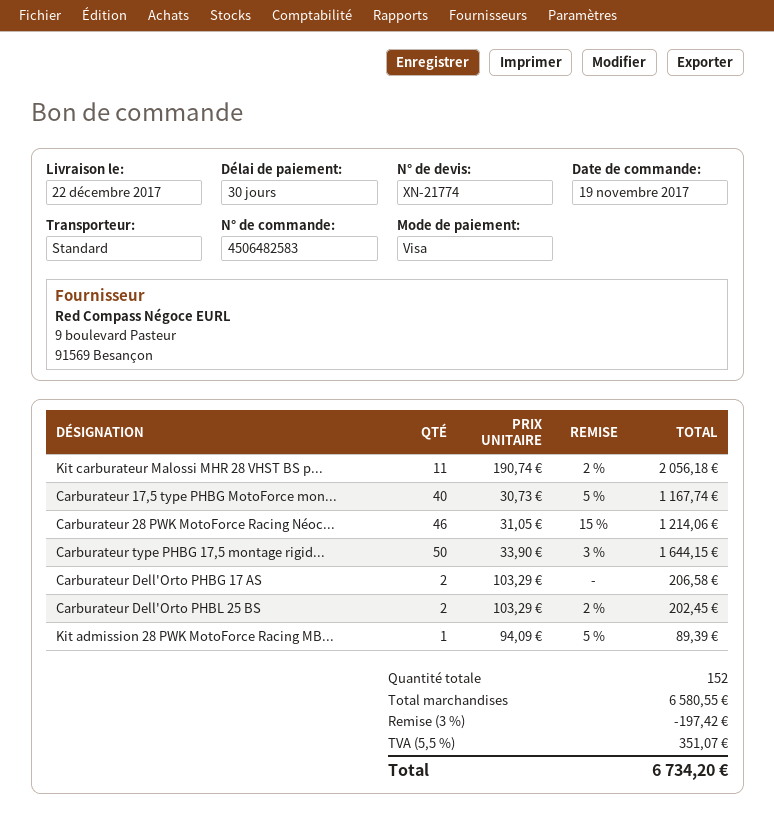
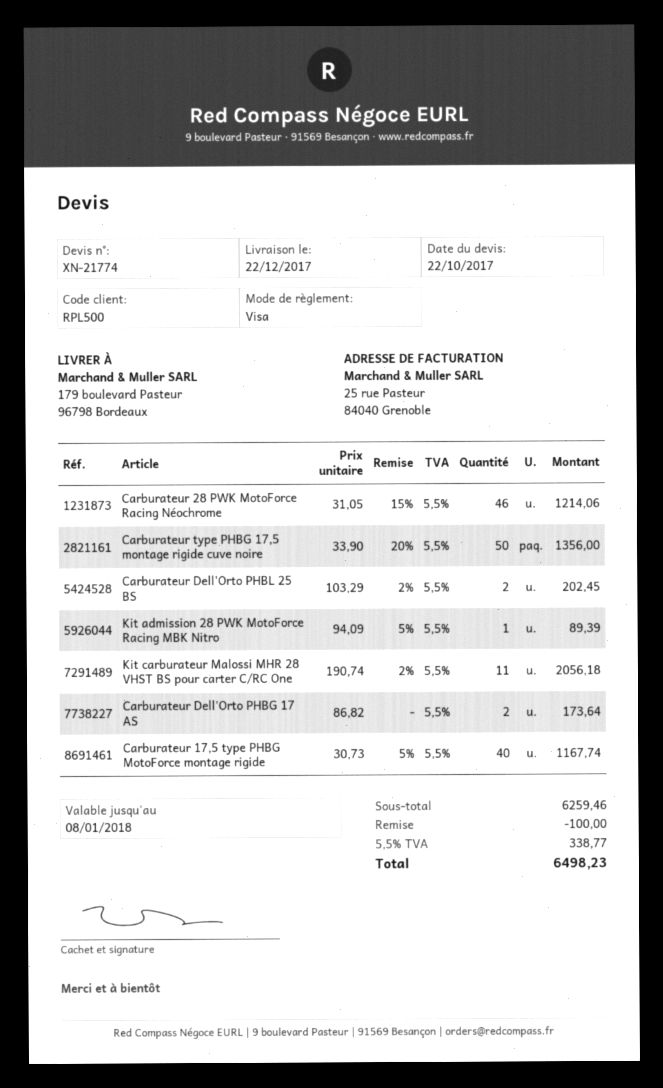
Carburateur type PHBG 17,5 montage rigid...: 50 x 33.90 - 3% = 1644.15 -> 50 x 33.90 - 20% = 1356.00
Carburateur Dell'Orto PHBG 17 AS: 2 x 103.29 = 206.58 -> 2 x 86.82 = 173.64
subtotal: 6580.55 -> 6259.46
discount: 197.42 -> 100.00
tax: 5.5% = 351.07 -> 5.5% = 338.77
total: 6734.20 -> 6498.23

